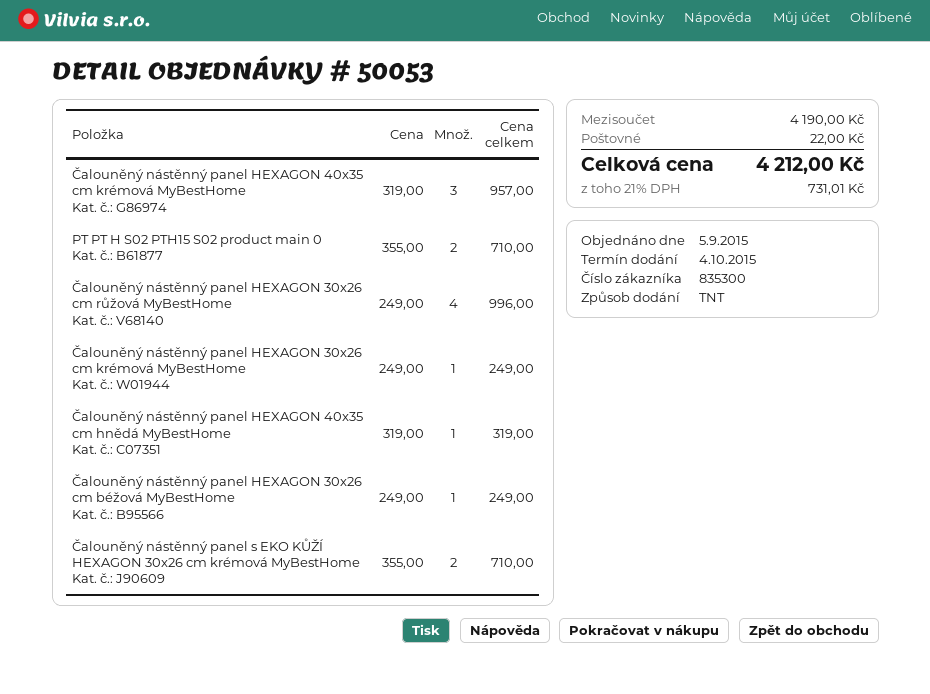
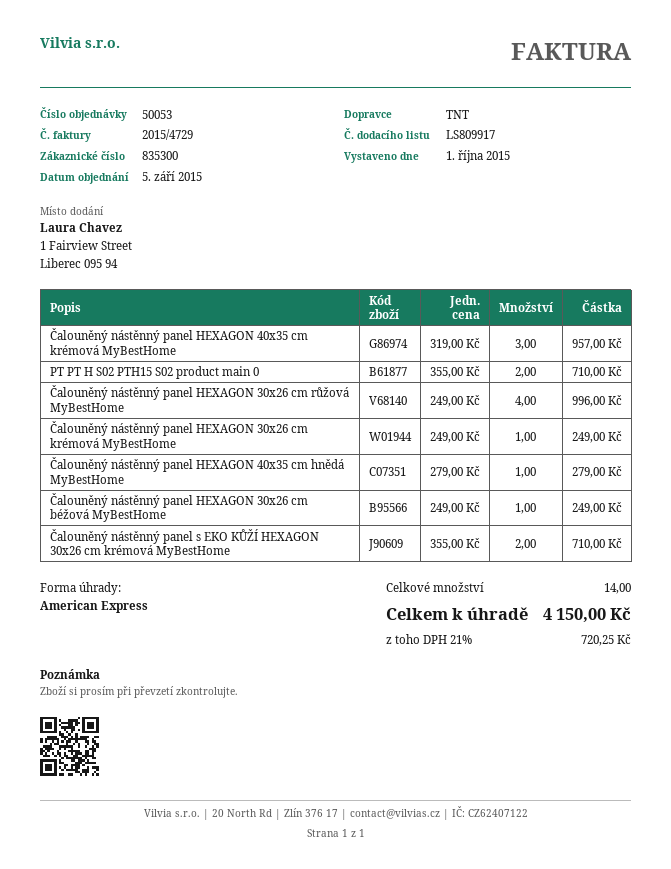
Čalouněný nástěnný panel HEXAGON 40x35 cm hnědá MyBestHome: 1 x 319.00 = 319.00 -> 1 x 279.00 = 279.00
shipping: 22.00 -> none
tax: 21% = 731.01 -> 21% = 720.25
total: 4212.00 -> 4150.00

